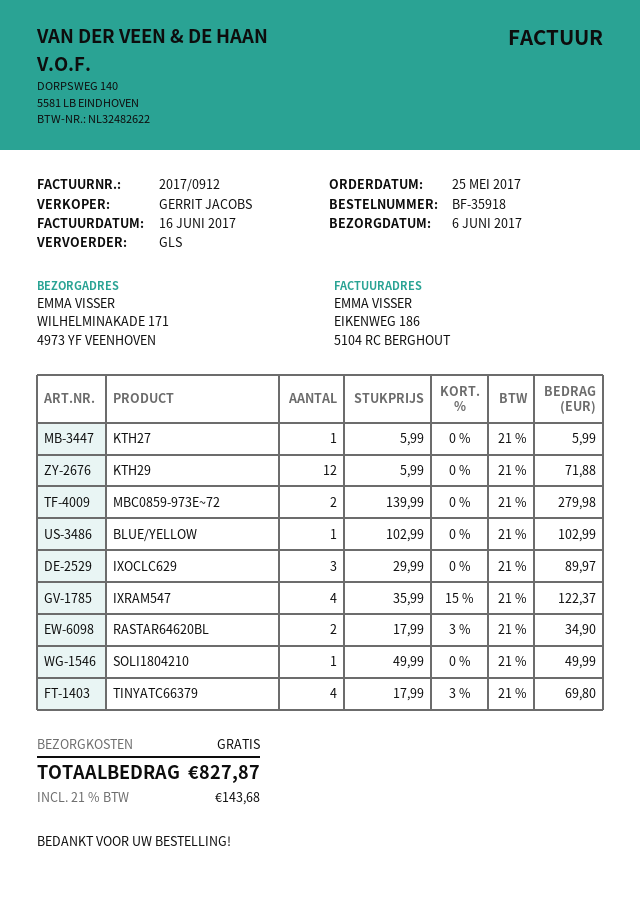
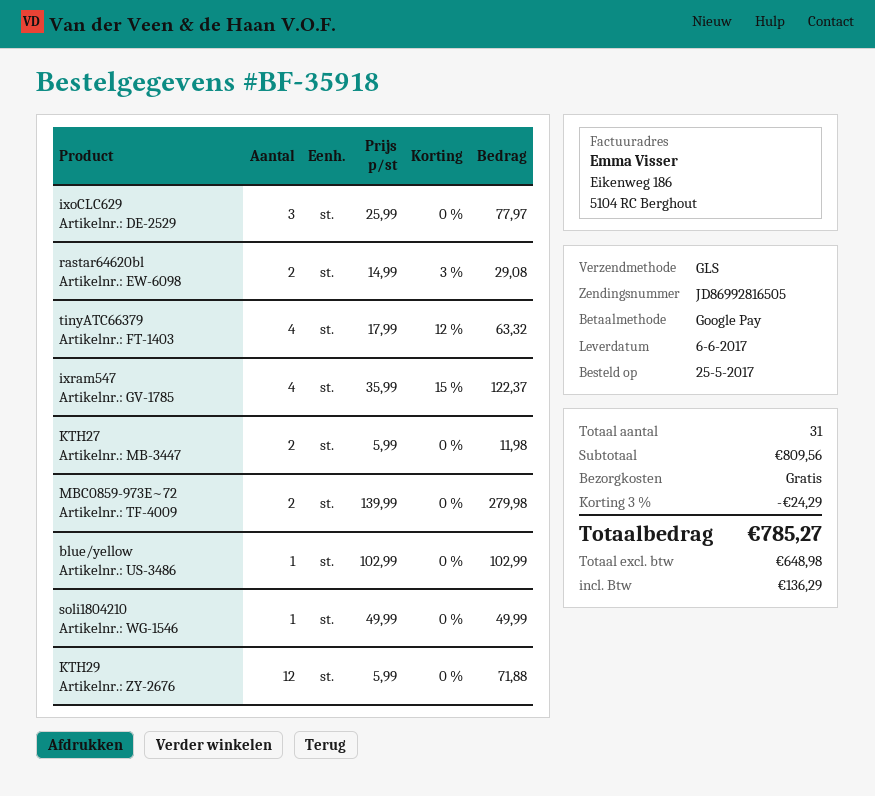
KTH27: 1 x 5.99 = 5.99 -> 2 x 5.99 = 11.98
IXOCLC629: 3 x 29.99 = 89.97 -> 3 x 25.99 = 77.97
RASTAR64620BL: 2 x 17.99 - 3% = 34.90 -> 2 x 14.99 - 3% = 29.08
TINYATC66379: 4 x 17.99 - 3% = 69.80 -> 4 x 17.99 - 12% = 63.32
discount: none -> 3% = 24.29
tax: 143.68 -> 136.29
total: 827.87 -> 785.27

